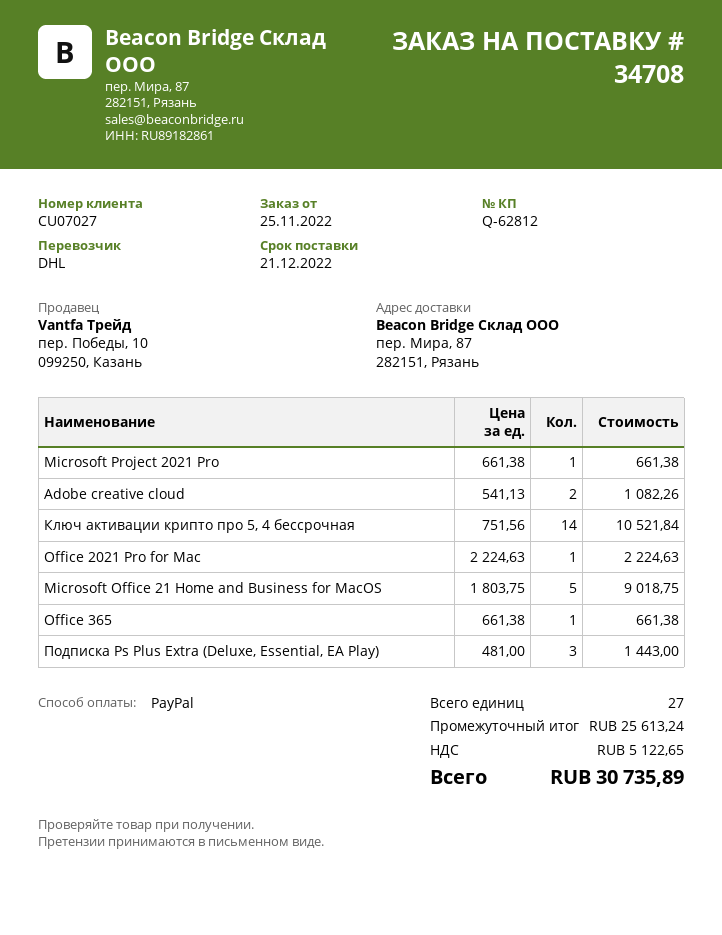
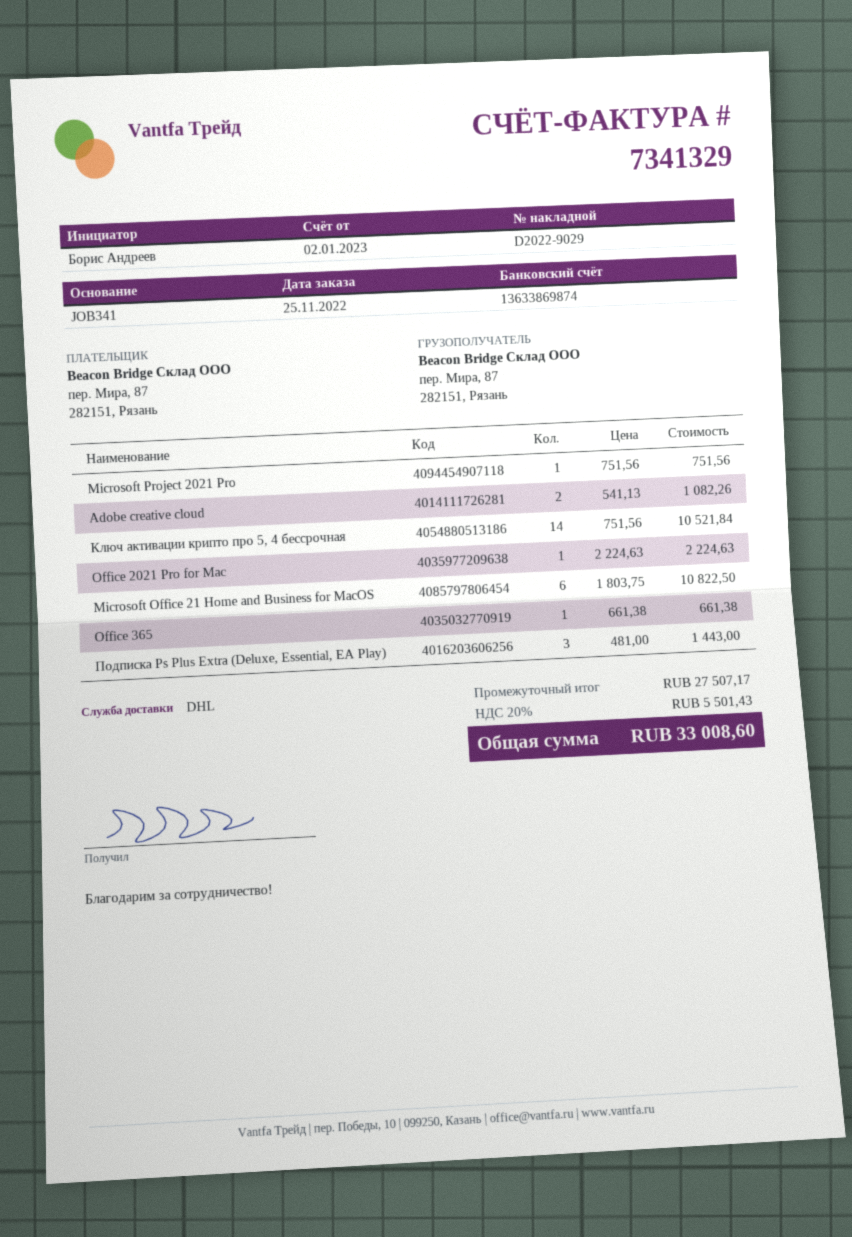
Microsoft Project 2021 Pro: 1 x 661.38 = 661.38 -> 1 x 751.56 = 751.56
Microsoft Office 21 Home and Business for MacOS: 5 x 1803.75 = 9018.75 -> 6 x 1803.75 = 10822.50
subtotal: 25613.24 -> 27507.17
tax: 5122.65 -> 5501.43
total: 30735.89 -> 33008.60

